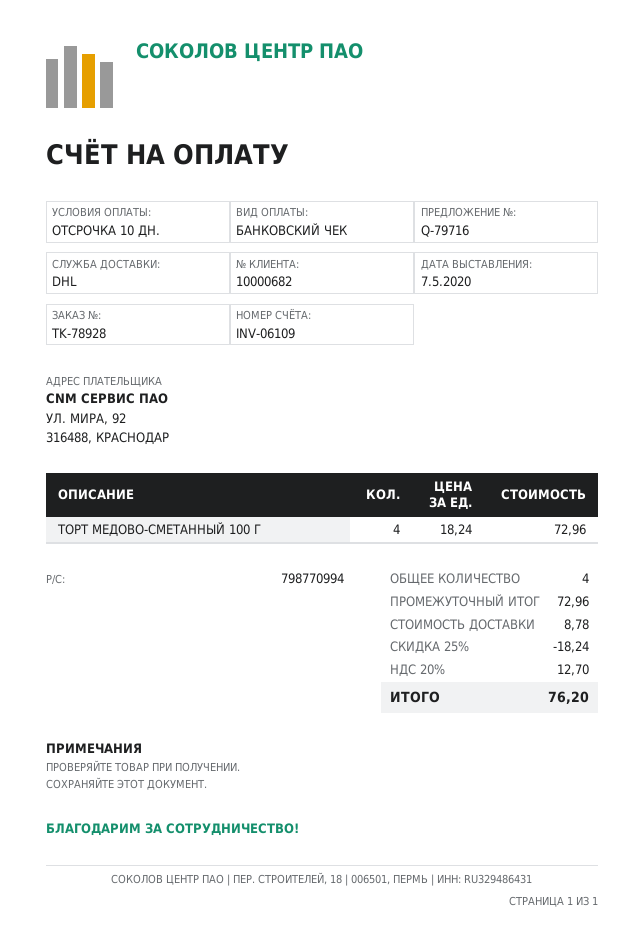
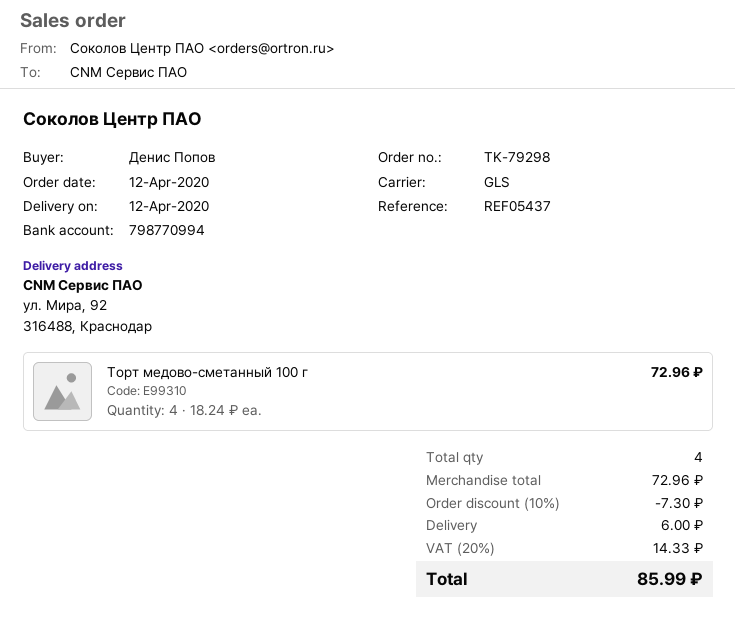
order number: TK-78928 -> TK-79298
shipping method: DHL -> GLS
discount: 25% = 18.24 -> 10% = 7.30
shipping: 8.78 -> 6.00
tax: 20% = 12.70 -> 20% = 14.33
total: 76.20 -> 85.99

